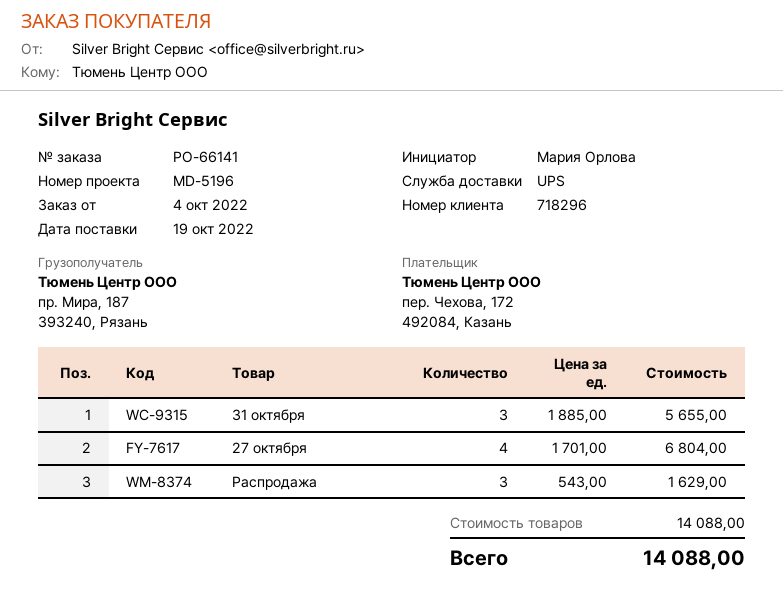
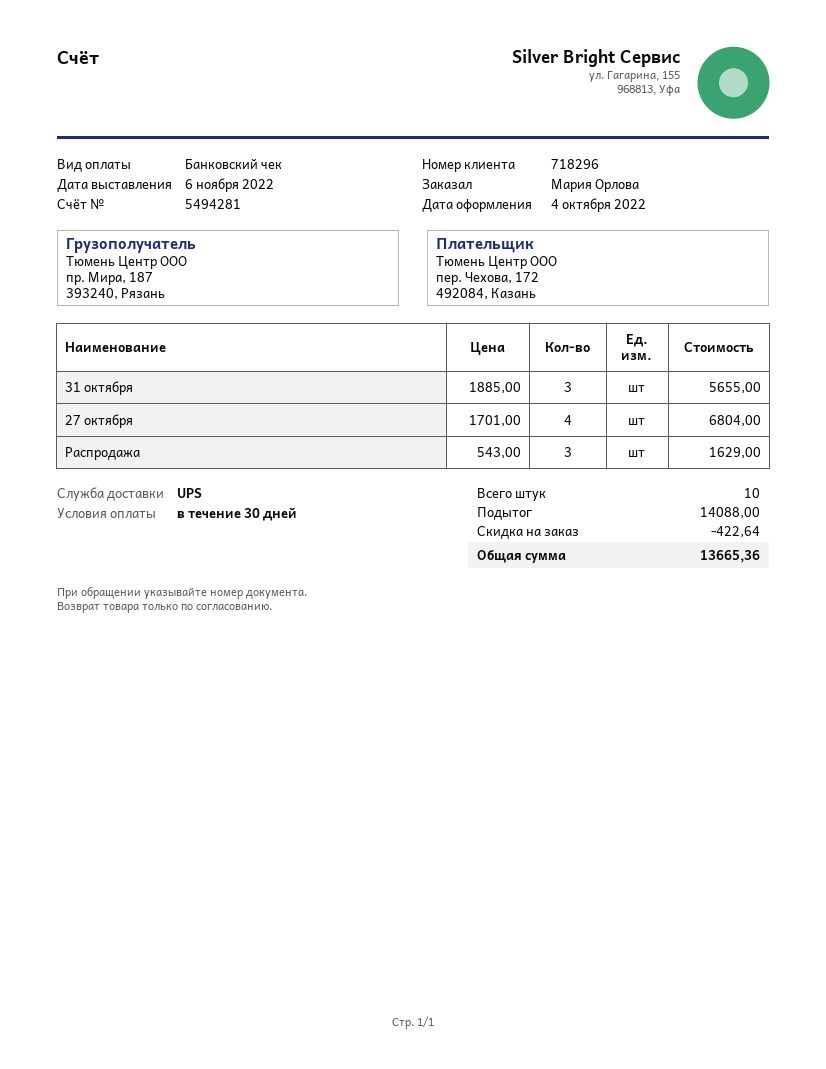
discount: none -> 422.64
total: 14088.00 -> 13665.36

